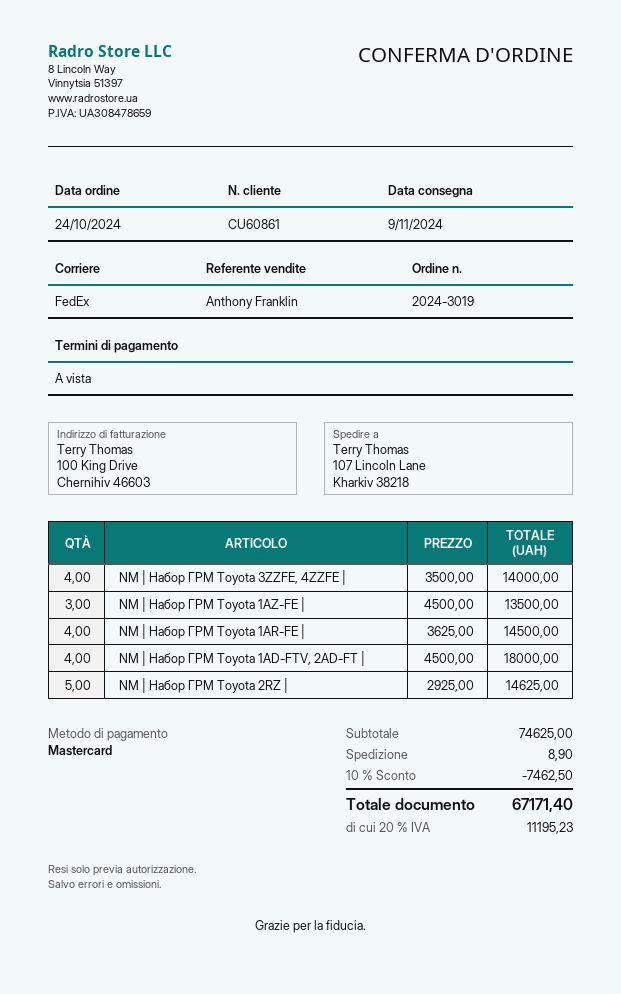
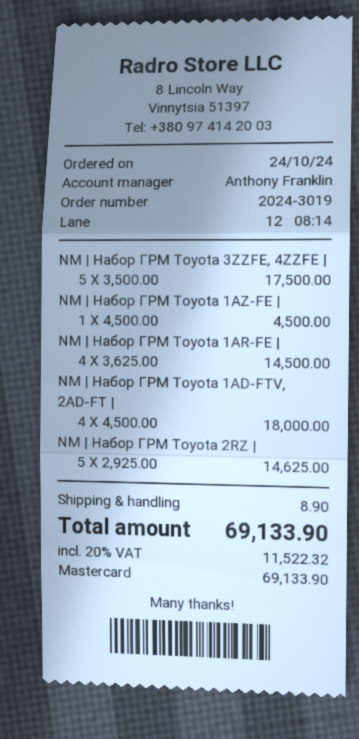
NM | Набор ГРМ Toyota 3ZZFE, 4ZZFE |: 4 x 3500.00 = 14000.00 -> 5 x 3500.00 = 17500.00
NM | Набор ГРМ Toyota 1AZ-FE |: 3 x 4500.00 = 13500.00 -> 1 x 4500.00 = 4500.00
discount: 10% = 7462.50 -> none
tax: 20% = 11195.23 -> 20% = 11522.32
total: 67171.40 -> 69133.90

